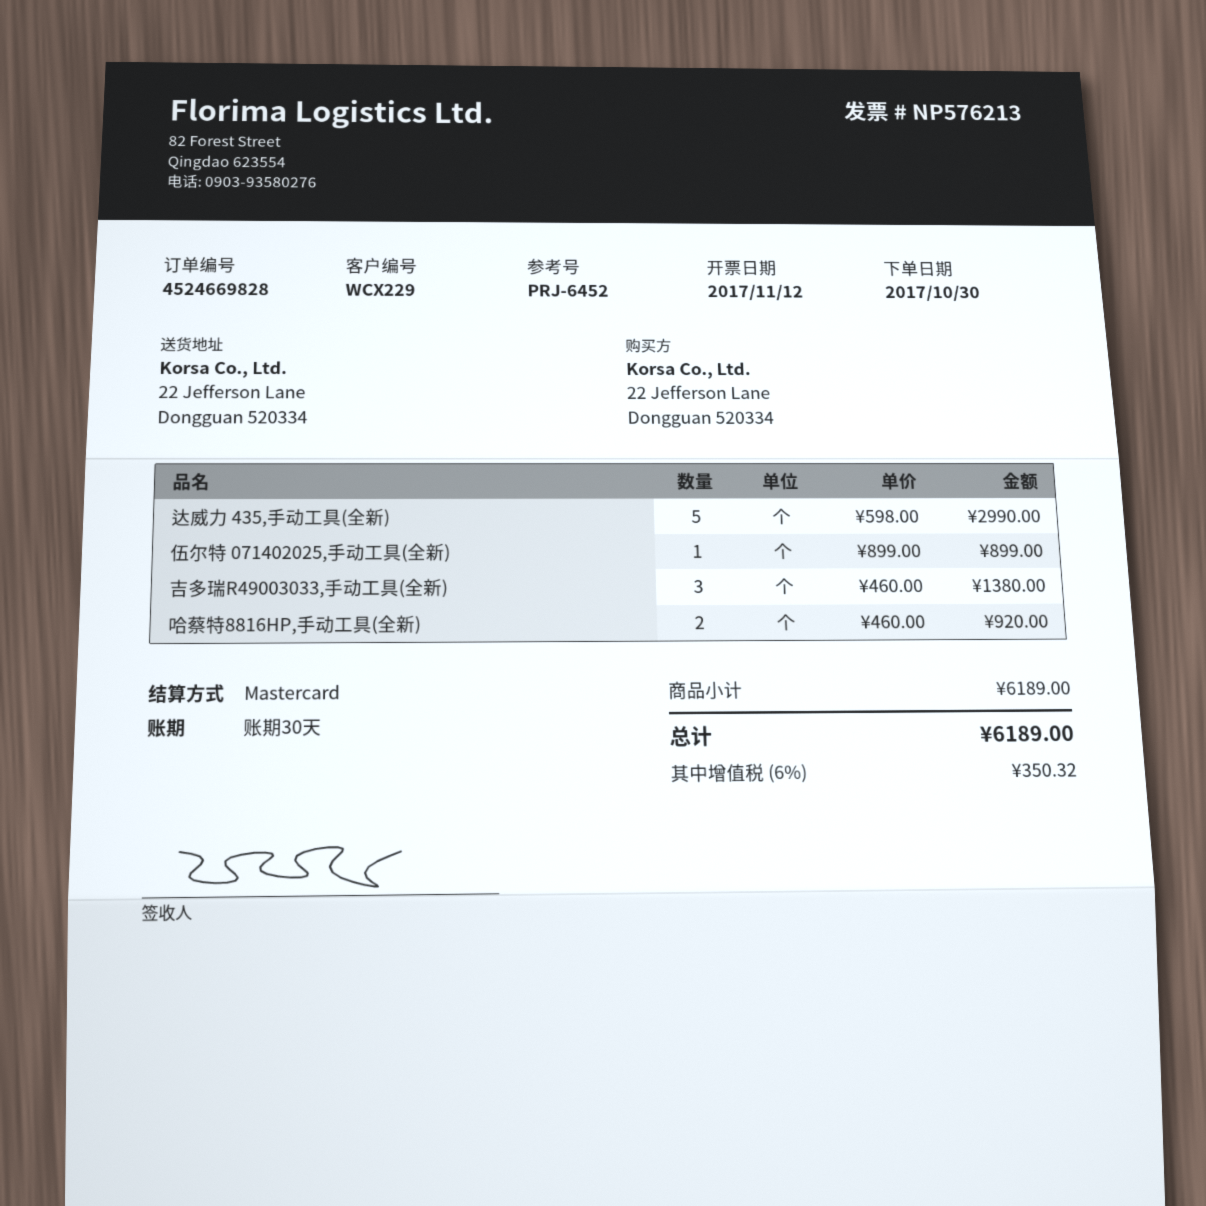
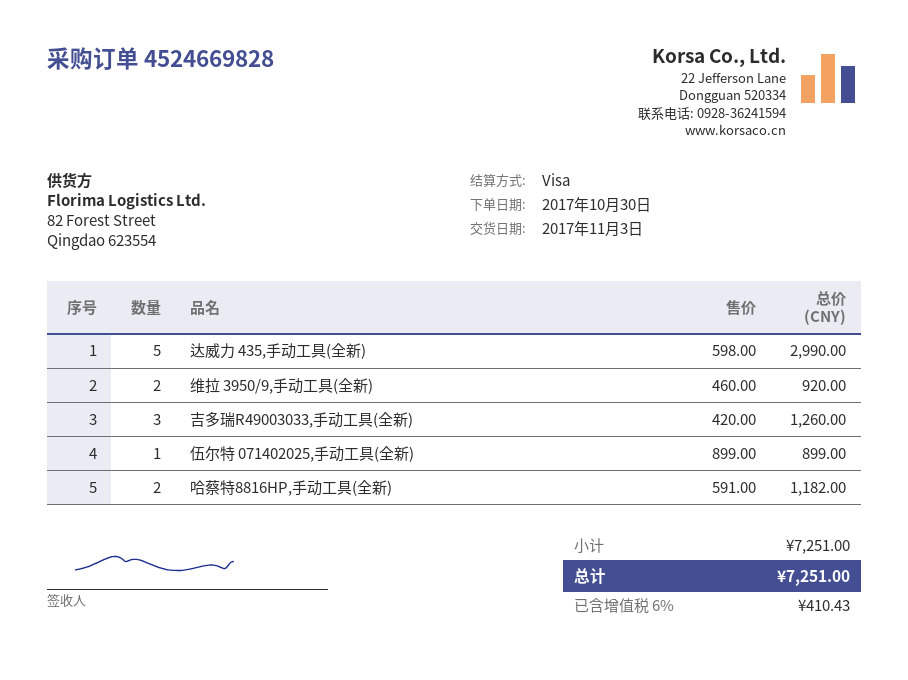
payment method: Mastercard -> Visa
吉多瑞R49003033,手动工具(全新): 3 x 460.00 = 1380.00 -> 3 x 420.00 = 1260.00
哈蔡特8816HP,手动工具(全新): 2 x 460.00 = 920.00 -> 2 x 591.00 = 1182.00
维拉 3950/9,手动工具(全新): none -> 2 x 460.00 = 920.00
subtotal: 6189.00 -> 7251.00
tax: 6% = 350.32 -> 6% = 410.43
total: 6189.00 -> 7251.00

